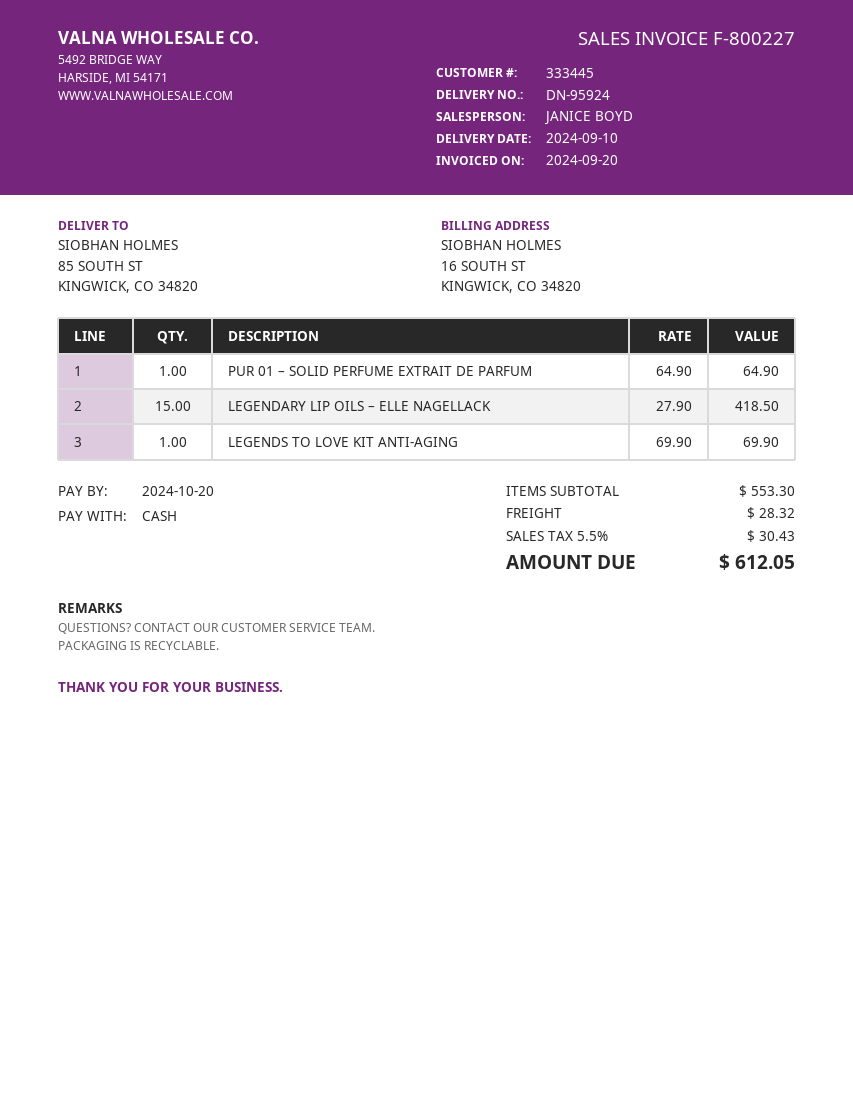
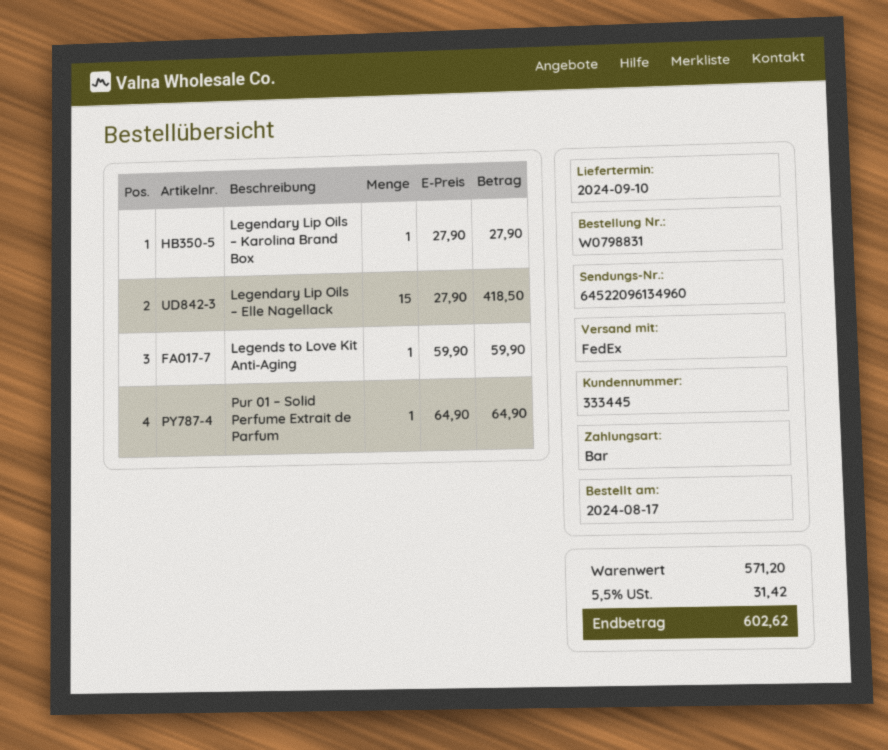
LEGENDS TO LOVE KIT ANTI-AGING: 1 x 69.90 = 69.90 -> 1 x 59.90 = 59.90
Legendary Lip Oils – Karolina Brand Box: none -> 1 x 27.90 = 27.90
subtotal: 553.30 -> 571.20
shipping: 28.32 -> none
tax: 5.5% = 30.43 -> 5.5% = 31.42
total: 612.05 -> 602.62

